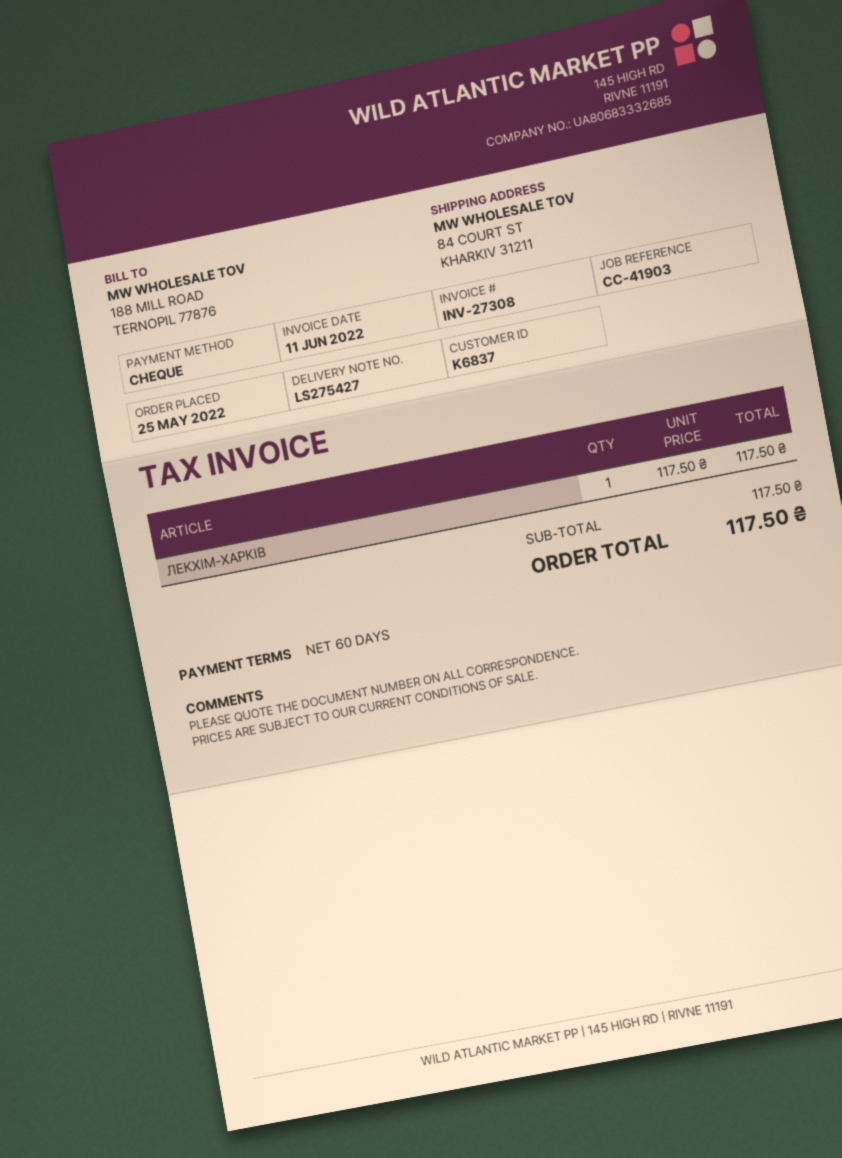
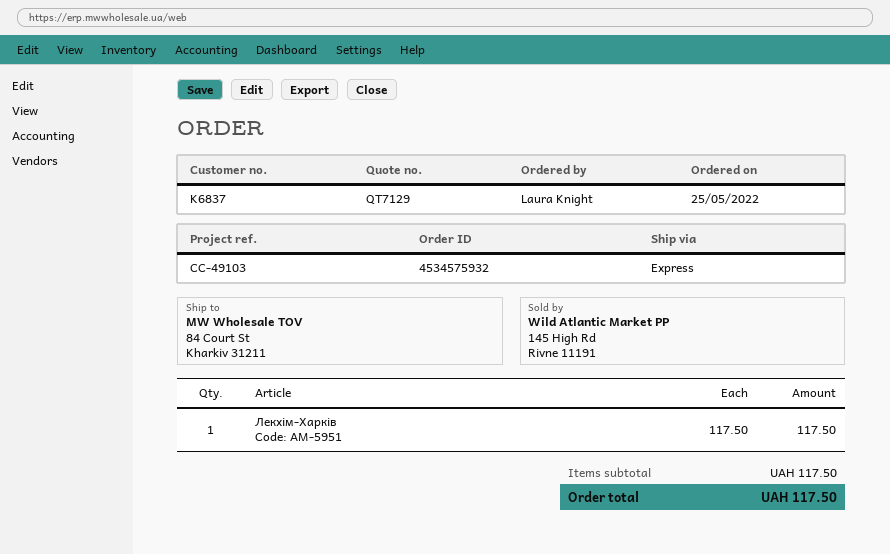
reference: CC-41903 -> CC-49103

